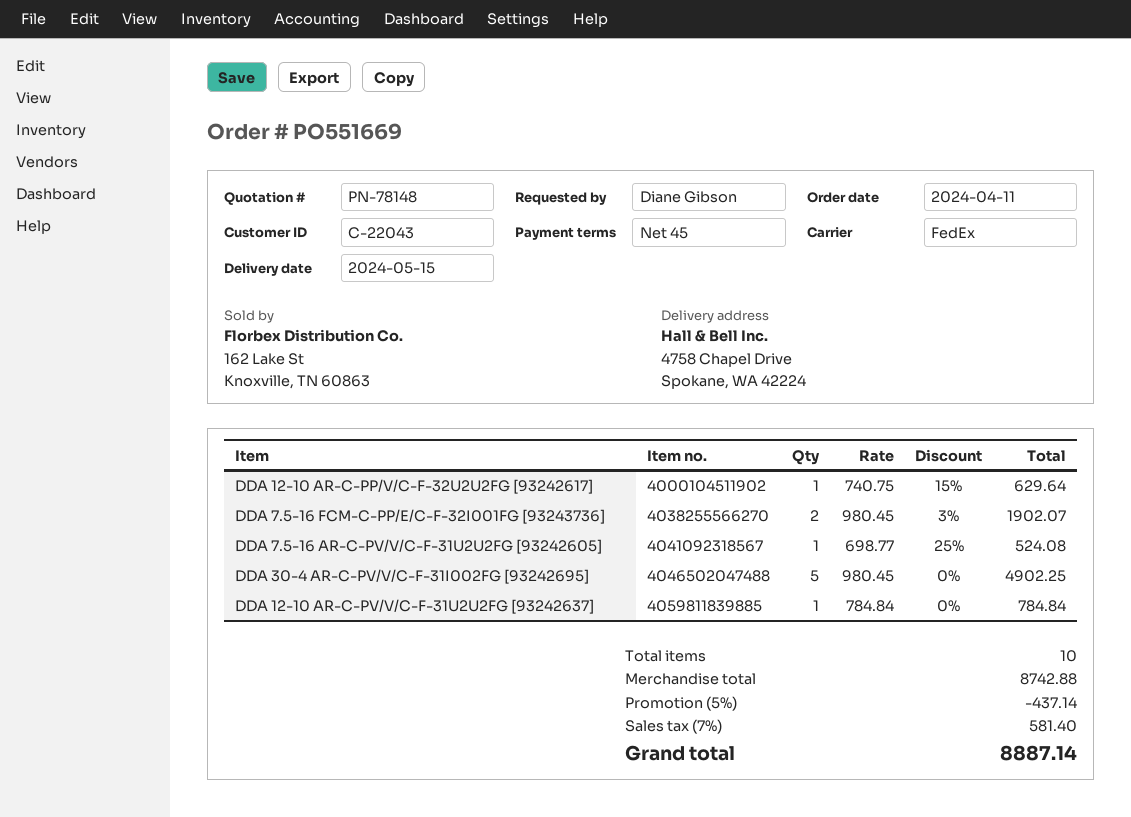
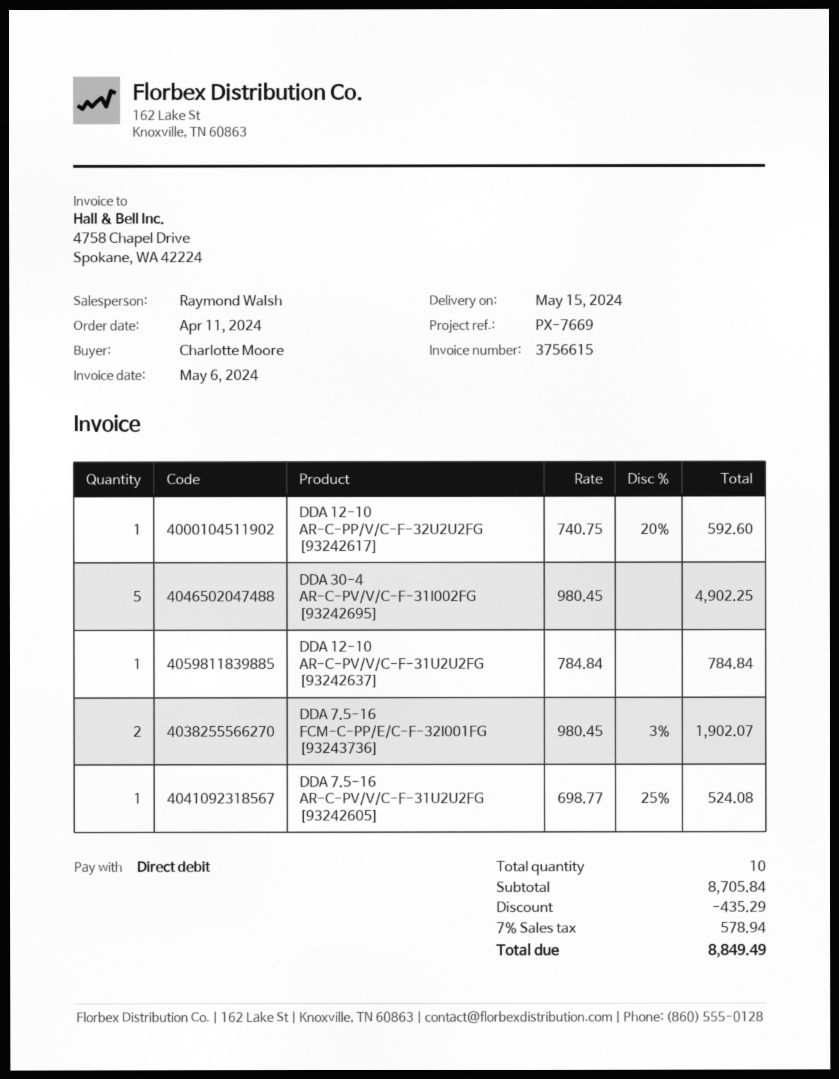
ordered by: Diane Gibson -> Charlotte Moore
DDA 12-10 AR-C-PP/V/C-F-32U2U2FG [93242617]: 1 x 740.75 - 15% = 629.64 -> 1 x 740.75 - 20% = 592.60
subtotal: 8742.88 -> 8705.84
discount: 437.14 -> 435.29
tax: 7% = 581.40 -> 7% = 578.94
total: 8887.14 -> 8849.49

